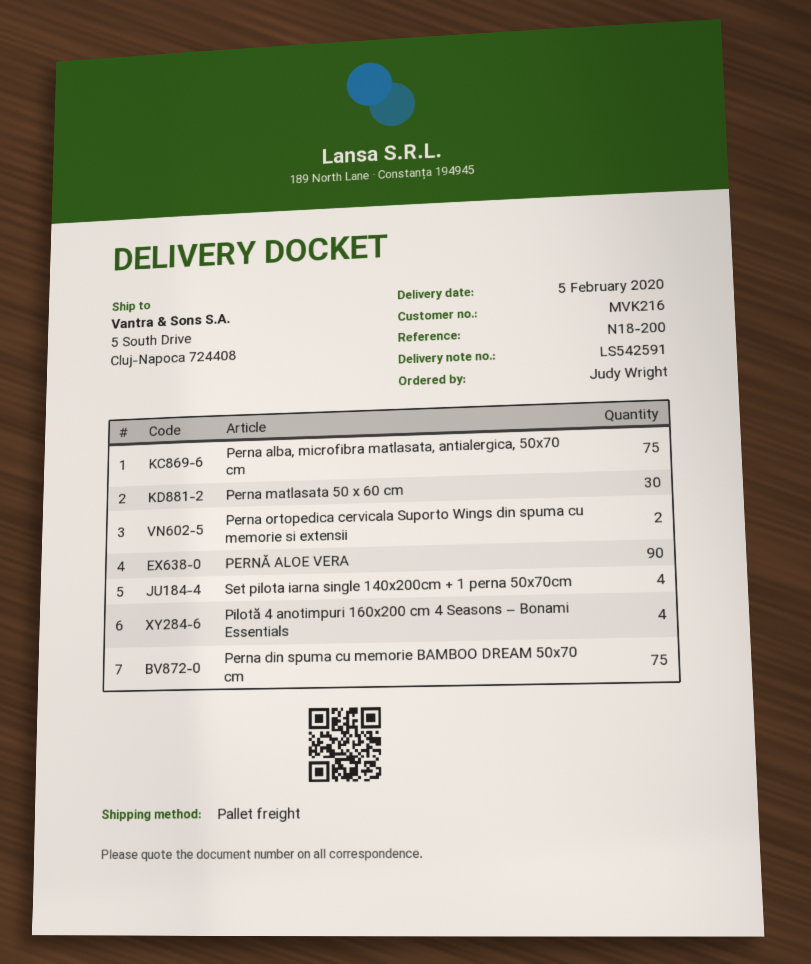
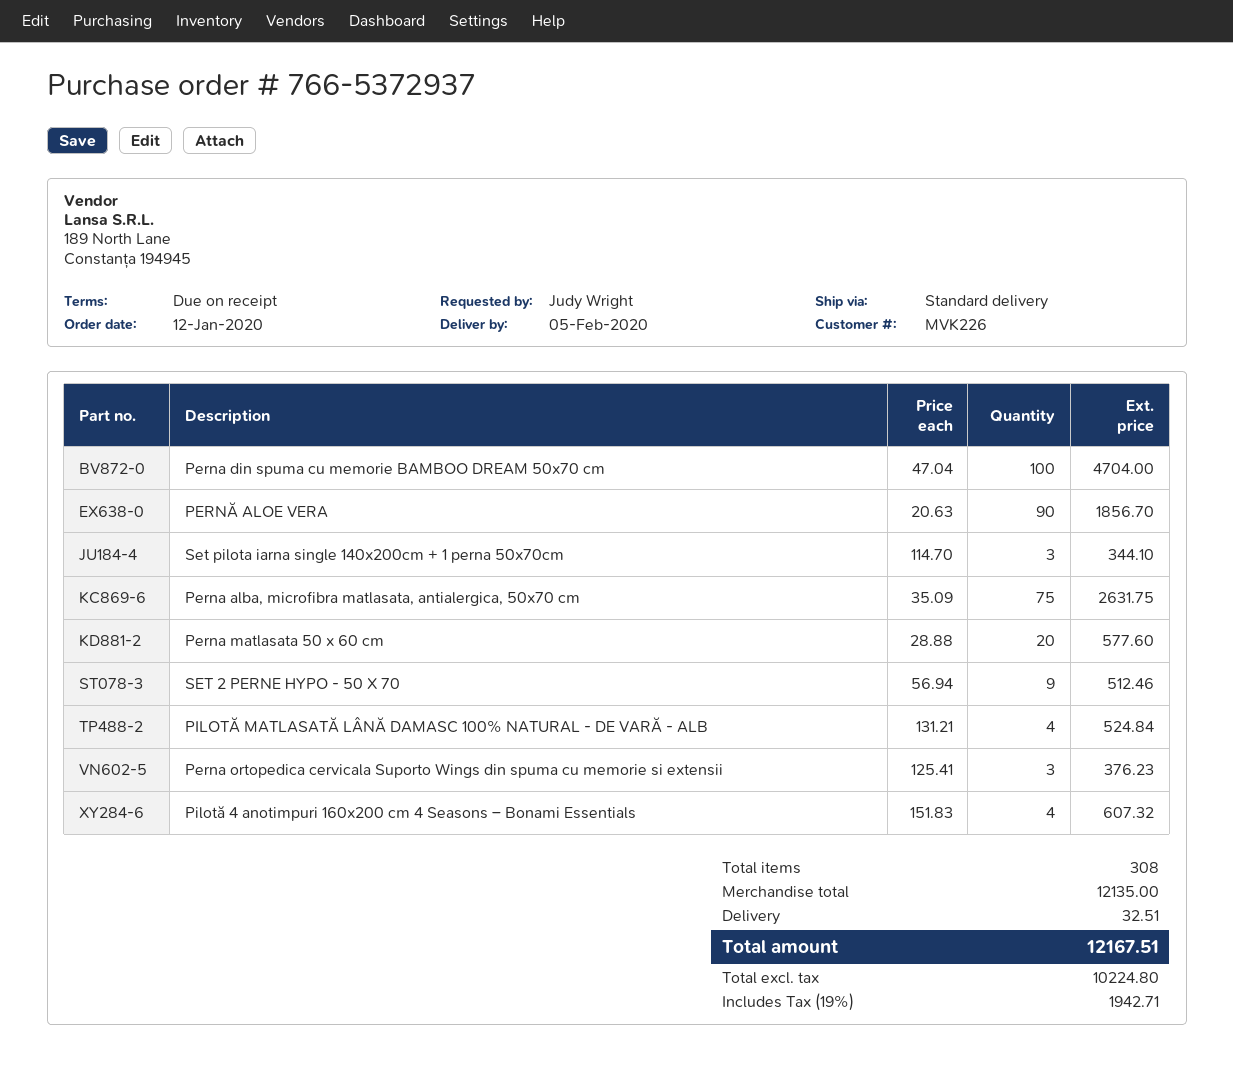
customer number: MVK216 -> MVK226
shipping method: pallet freight -> standard
Perna matlasata 50 x 60 cm: 30 -> 20
Perna ortopedica cervicala Suporto Wings din spuma cu memorie si extensii: 2 -> 3
Set pilota iarna single 140x200cm + 1 perna 50x70cm: 4 -> 3
Perna din spuma cu memorie BAMBOO DREAM 50x70 cm: 75 -> 100
SET 2 PERNE HYPO - 50 X 70: none -> 9
PILOTĂ MATLASATĂ LÂNĂ DAMASC 100% NATURAL - DE VARĂ - ALB: none -> 4

